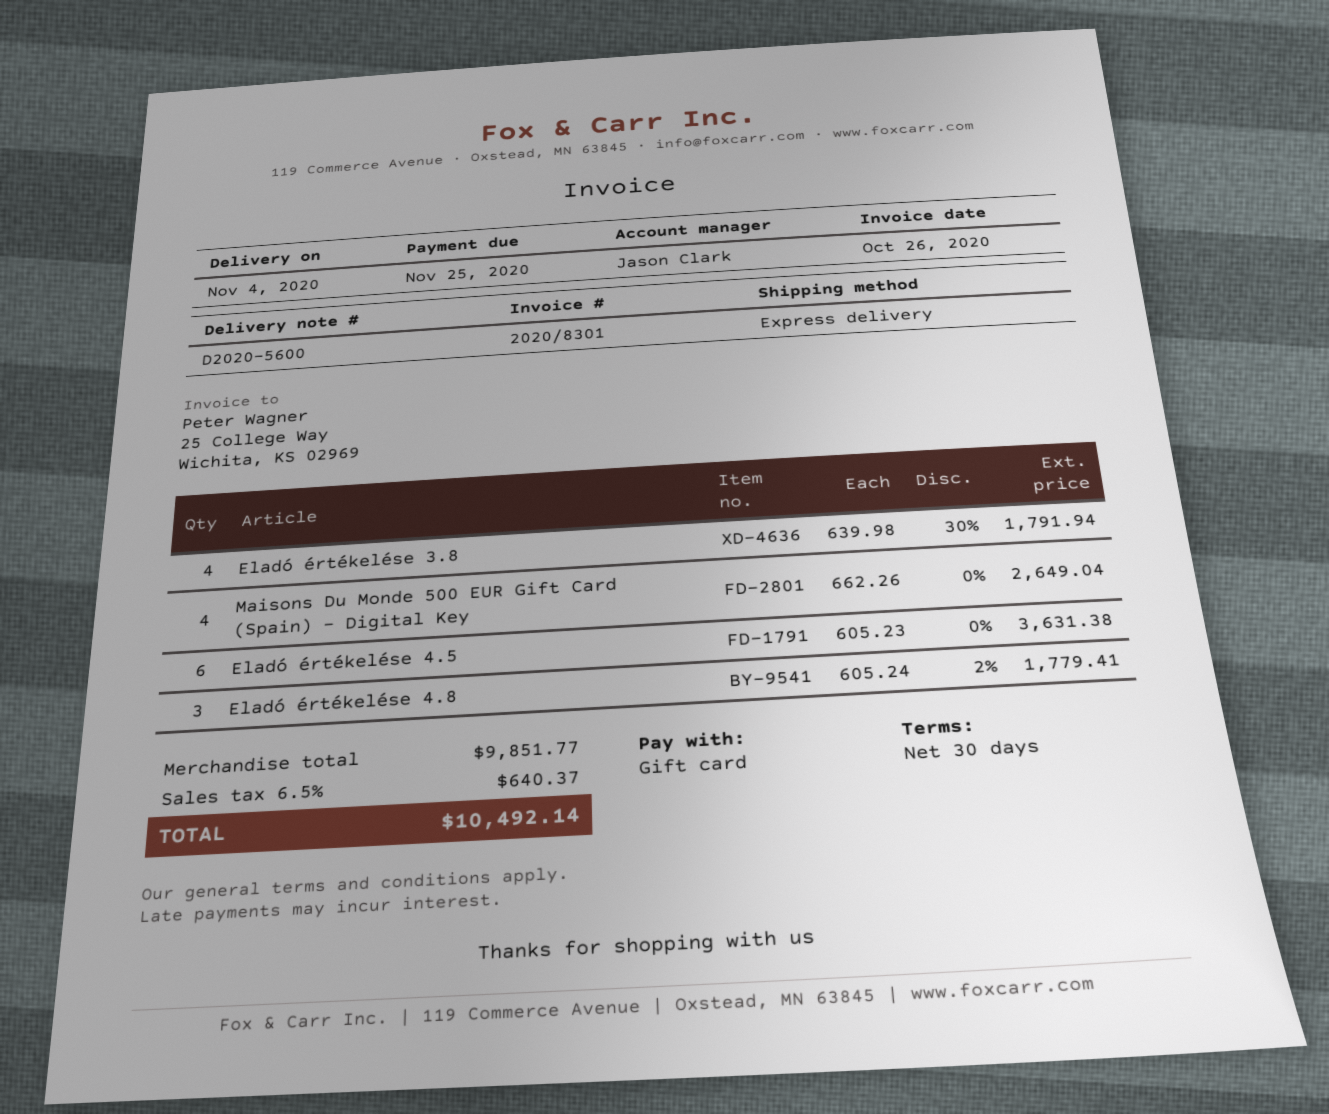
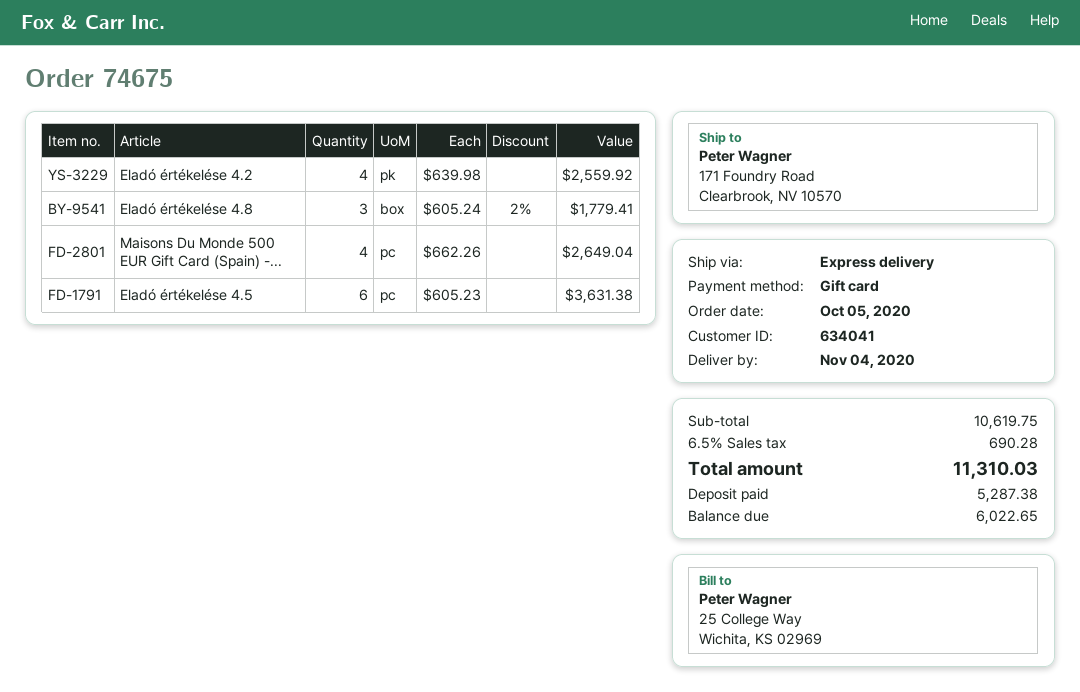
Eladó értékelése 3.8: 4 x 639.98 - 30% = 1791.94 -> none
Eladó értékelése 4.2: none -> 4 x 639.98 = 2559.92
subtotal: 9851.77 -> 10619.75
tax: 6.5% = 640.37 -> 6.5% = 690.28
total: 10492.14 -> 11310.03

